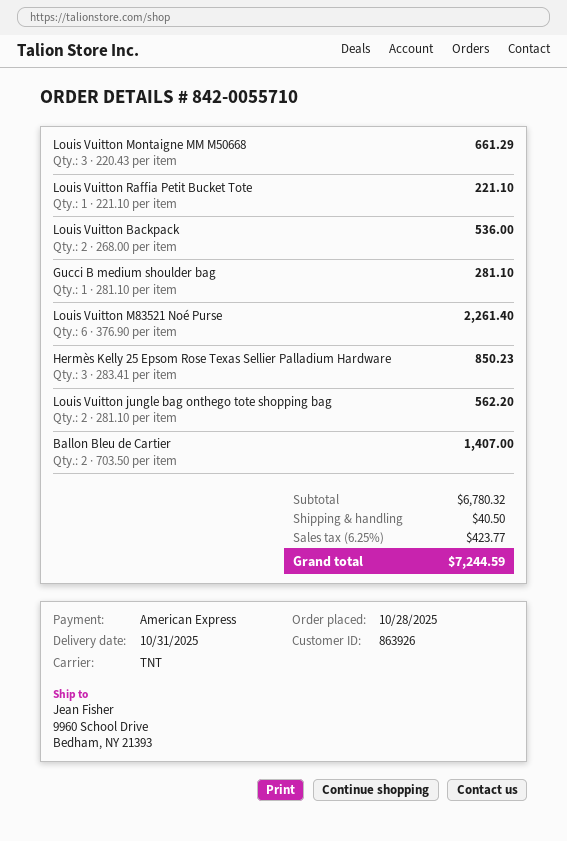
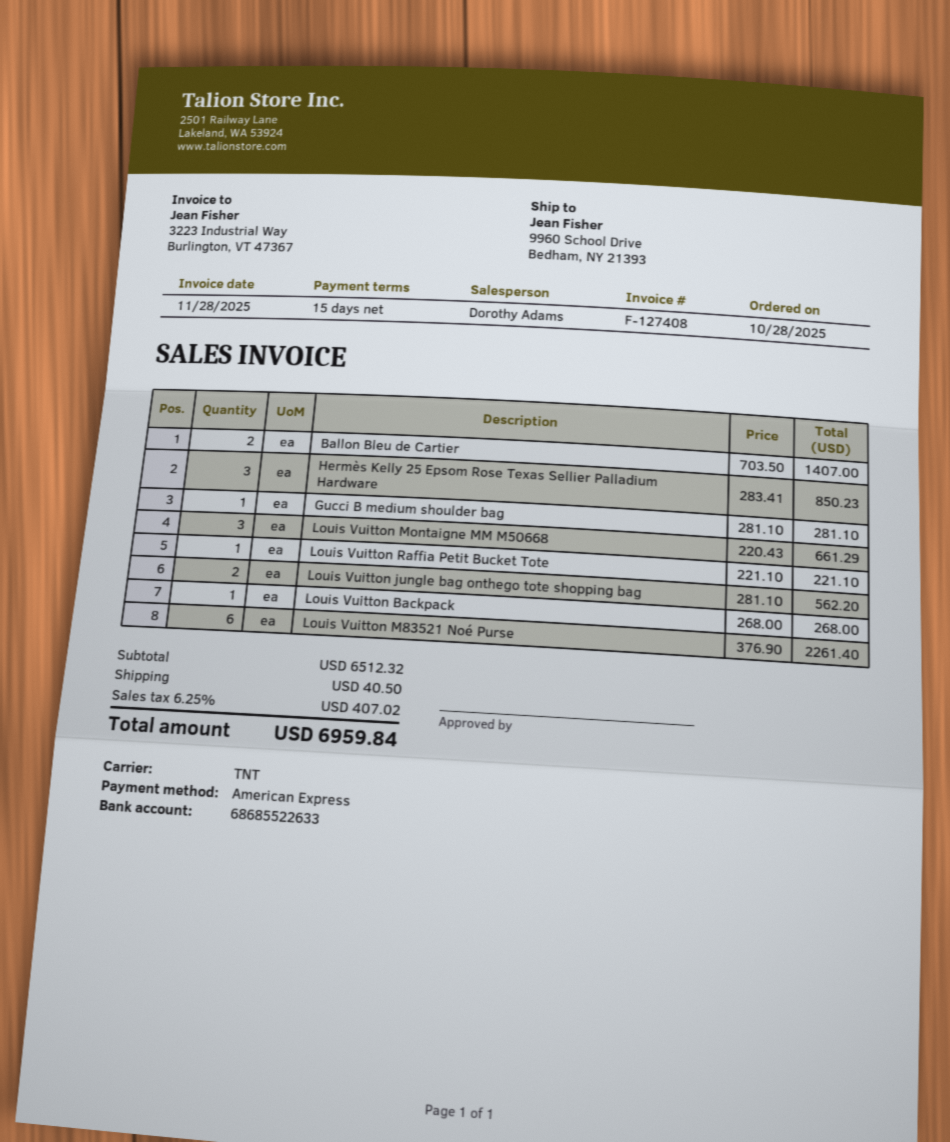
Louis Vuitton Backpack: 2 x 268.00 = 536.00 -> 1 x 268.00 = 268.00
subtotal: 6780.32 -> 6512.32
tax: 6.25% = 423.77 -> 6.25% = 407.02
total: 7244.59 -> 6959.84

